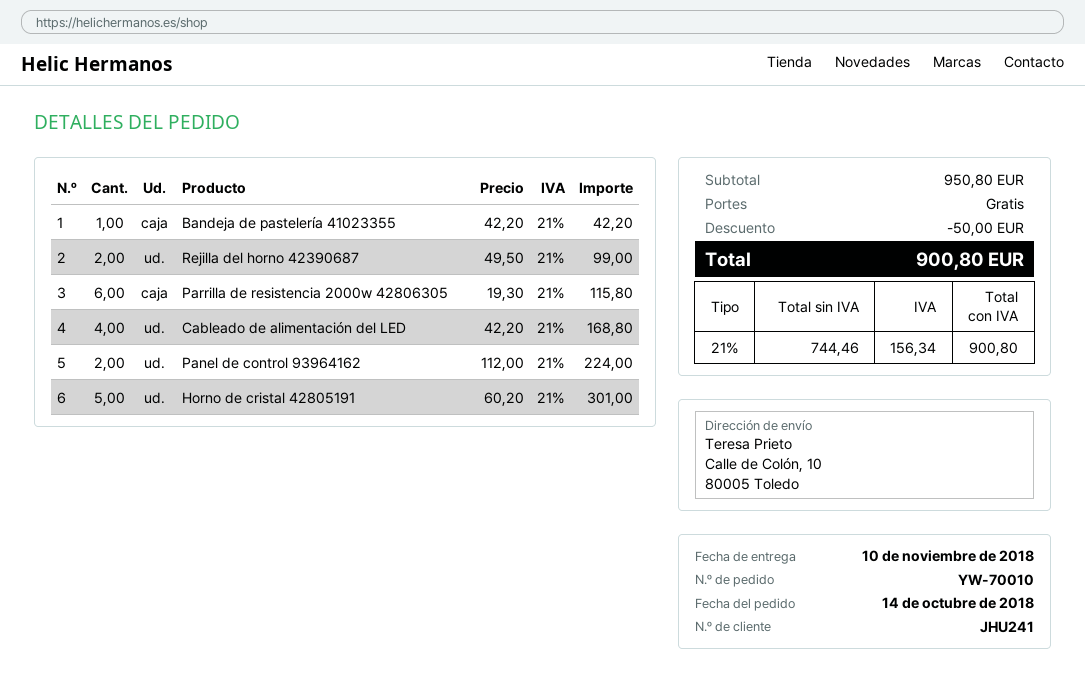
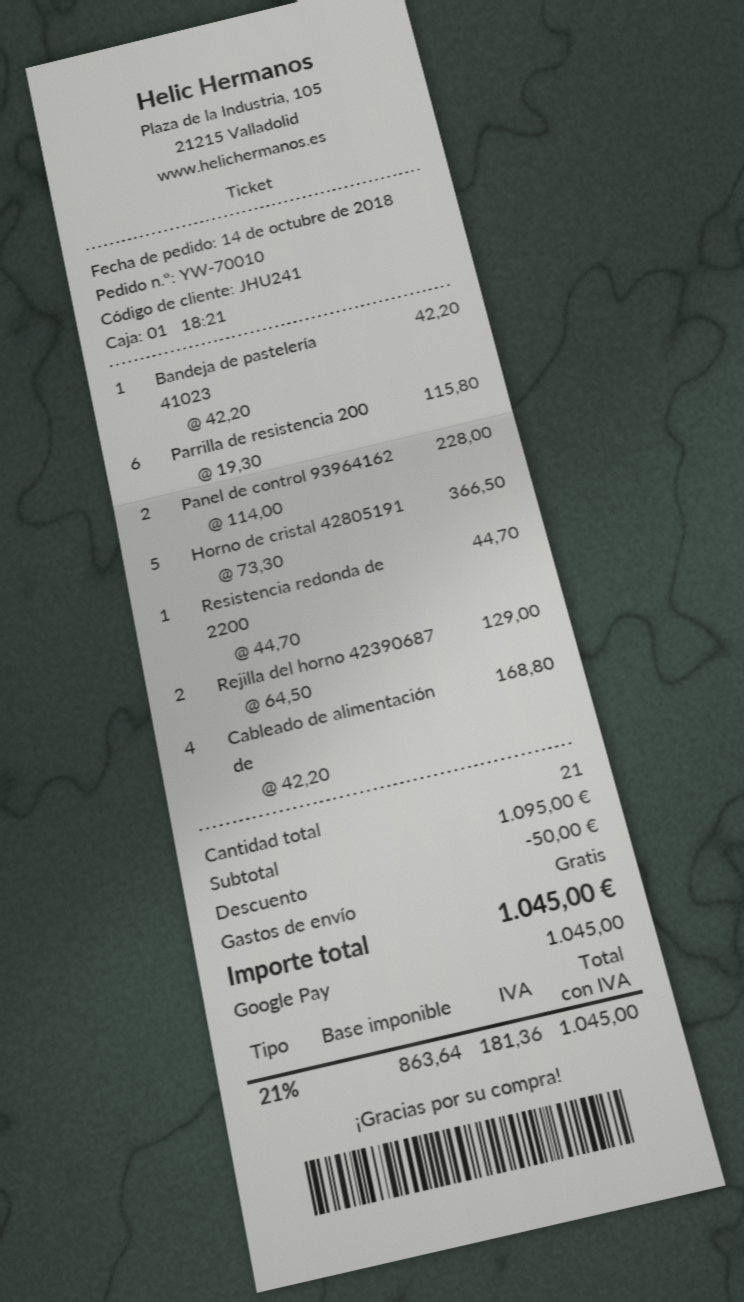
Rejilla del horno 42390687: 2 x 49.50 = 99.00 -> 2 x 64.50 = 129.00
Panel de control 93964162: 2 x 112.00 = 224.00 -> 2 x 114.00 = 228.00
Horno de cristal 42805191: 5 x 60.20 = 301.00 -> 5 x 73.30 = 366.50
Resistencia redonda de 2200: none -> 1 x 44.70 = 44.70
subtotal: 950.80 -> 1095.00
net: 744.46 -> 863.64
tax: 21% = 156.34 -> 21% = 181.36
total: 900.80 -> 1045.00

